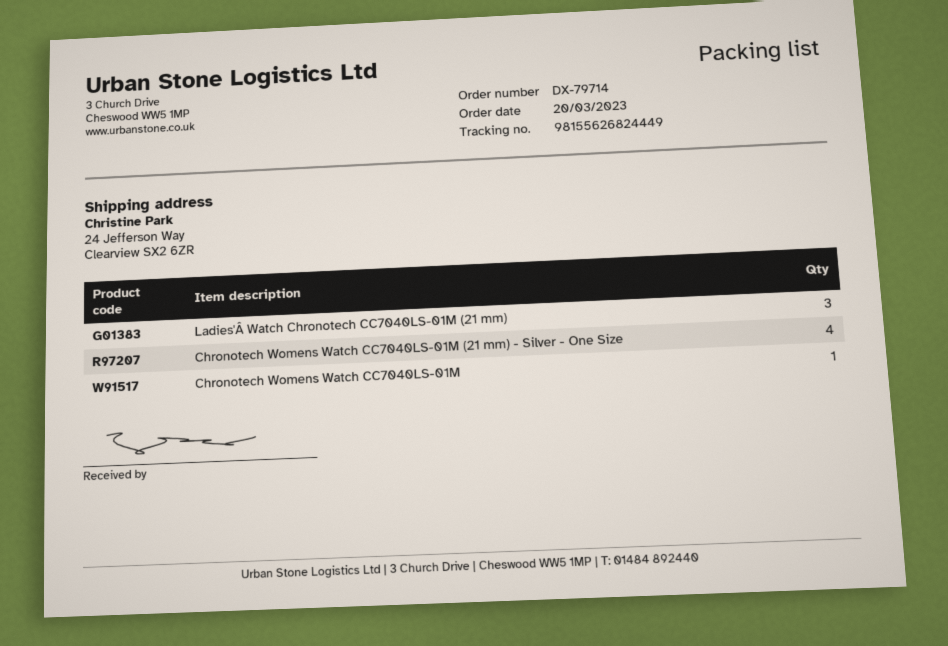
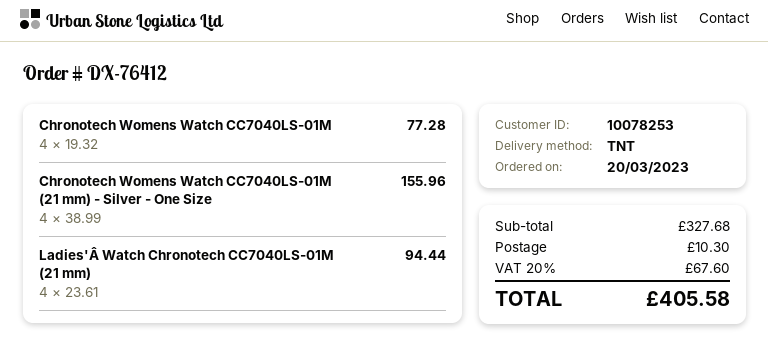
order number: DX-79714 -> DX-76412
Ladies'Â Watch Chronotech CC7040LS-01M (21 mm): 3 -> 4
Chronotech Womens Watch CC7040LS-01M: 1 -> 4

